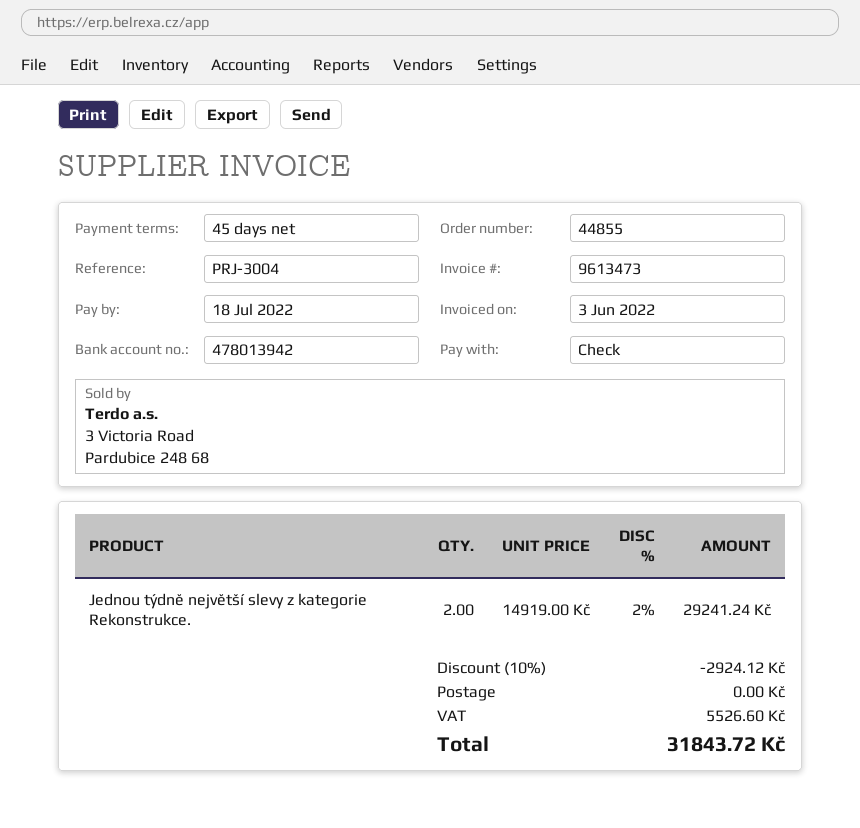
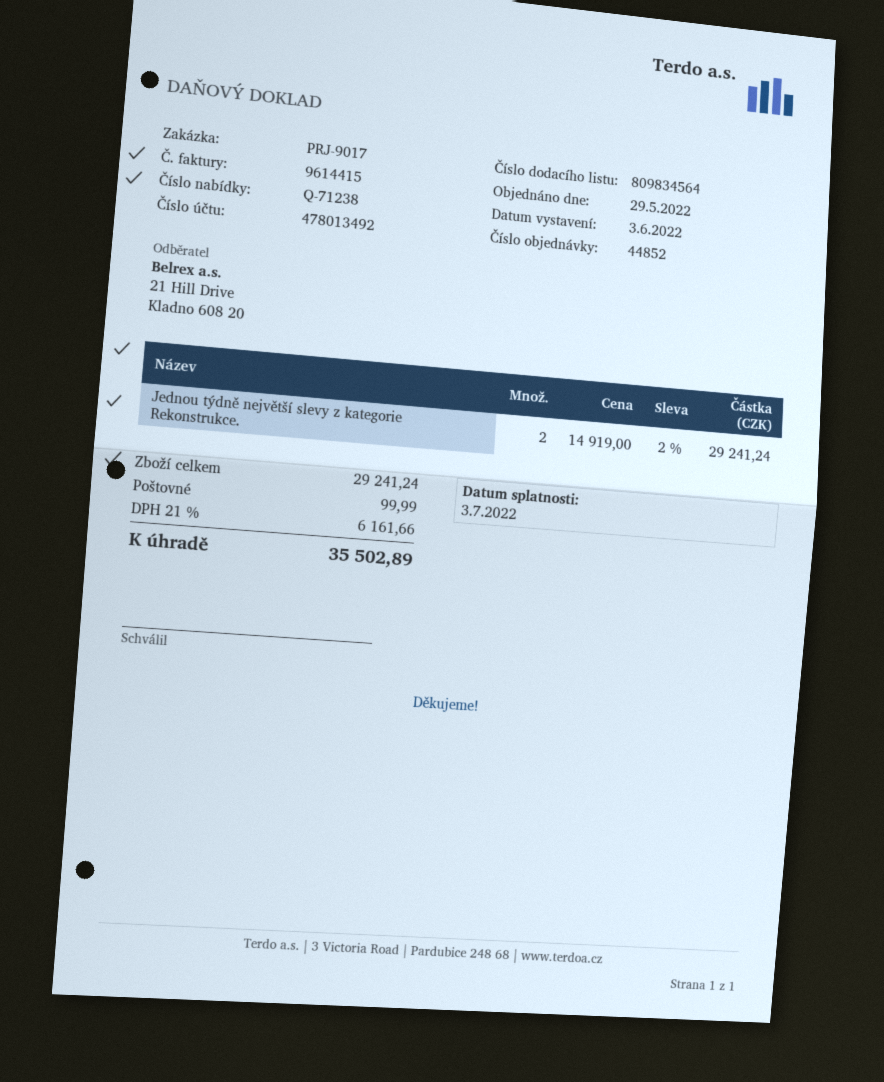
order number: 44855 -> 44852
invoice number: 9613473 -> 9614415
due date: 2022-07-18 -> 2022-07-03
reference: PRJ-3004 -> PRJ-9017
bank account: 478013942 -> 478013492
discount: 10% = 2924.12 -> none
shipping: 0.00 -> 99.99
tax: 5526.60 -> 6161.66
total: 31843.72 -> 35502.89

